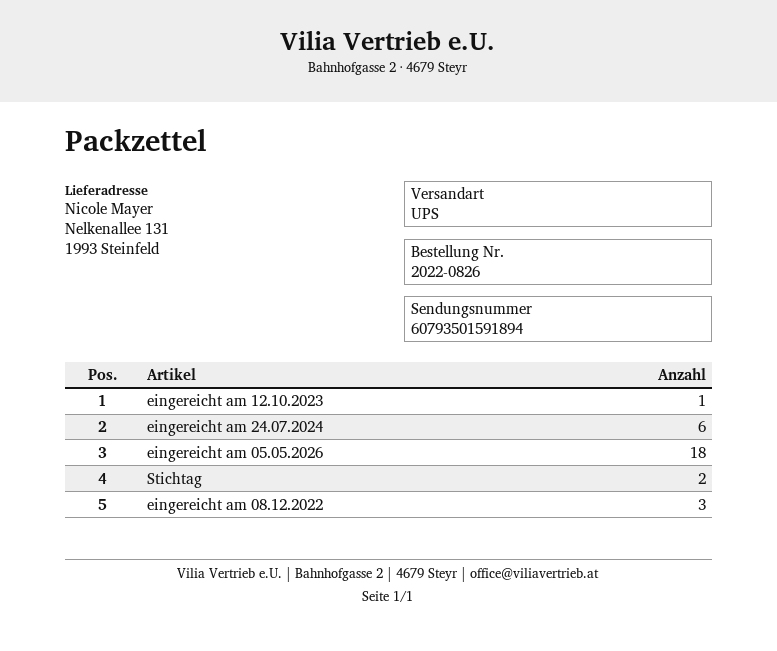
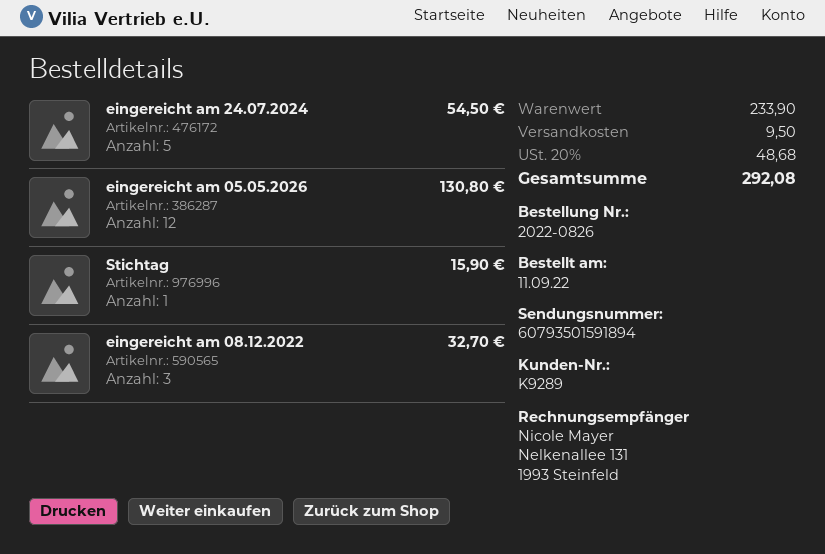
eingereicht am 12.10.2023: 1 -> none
eingereicht am 24.07.2024: 6 -> 5
eingereicht am 05.05.2026: 18 -> 12
Stichtag: 2 -> 1

